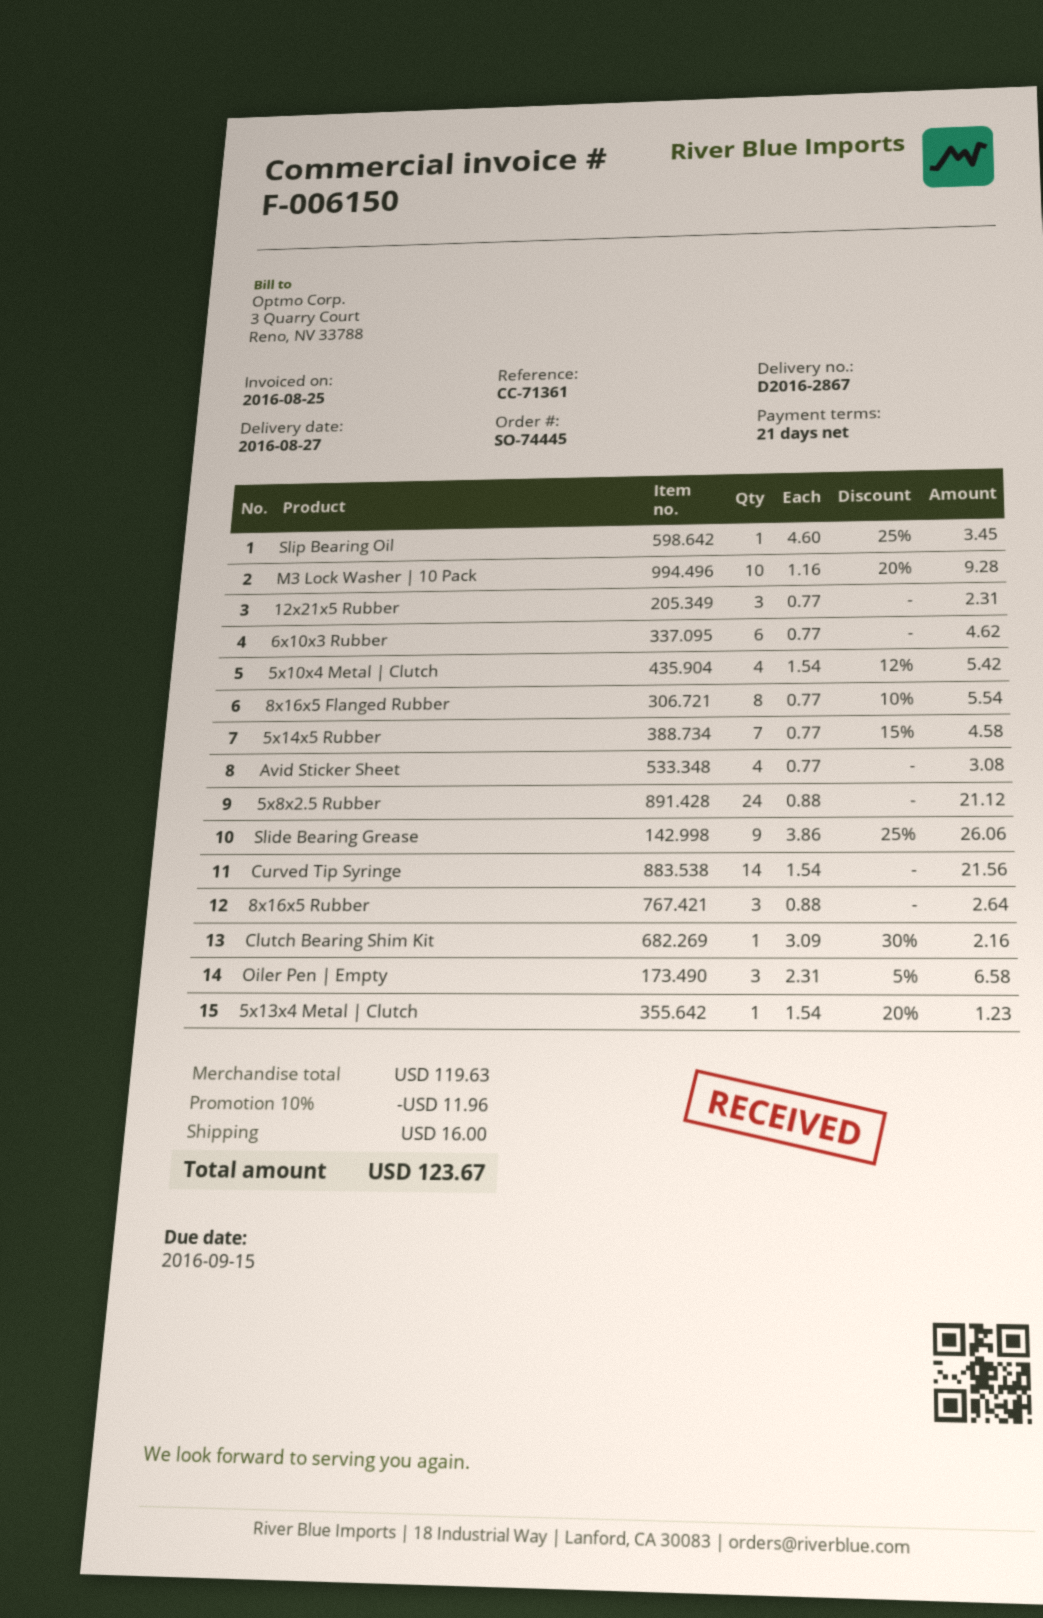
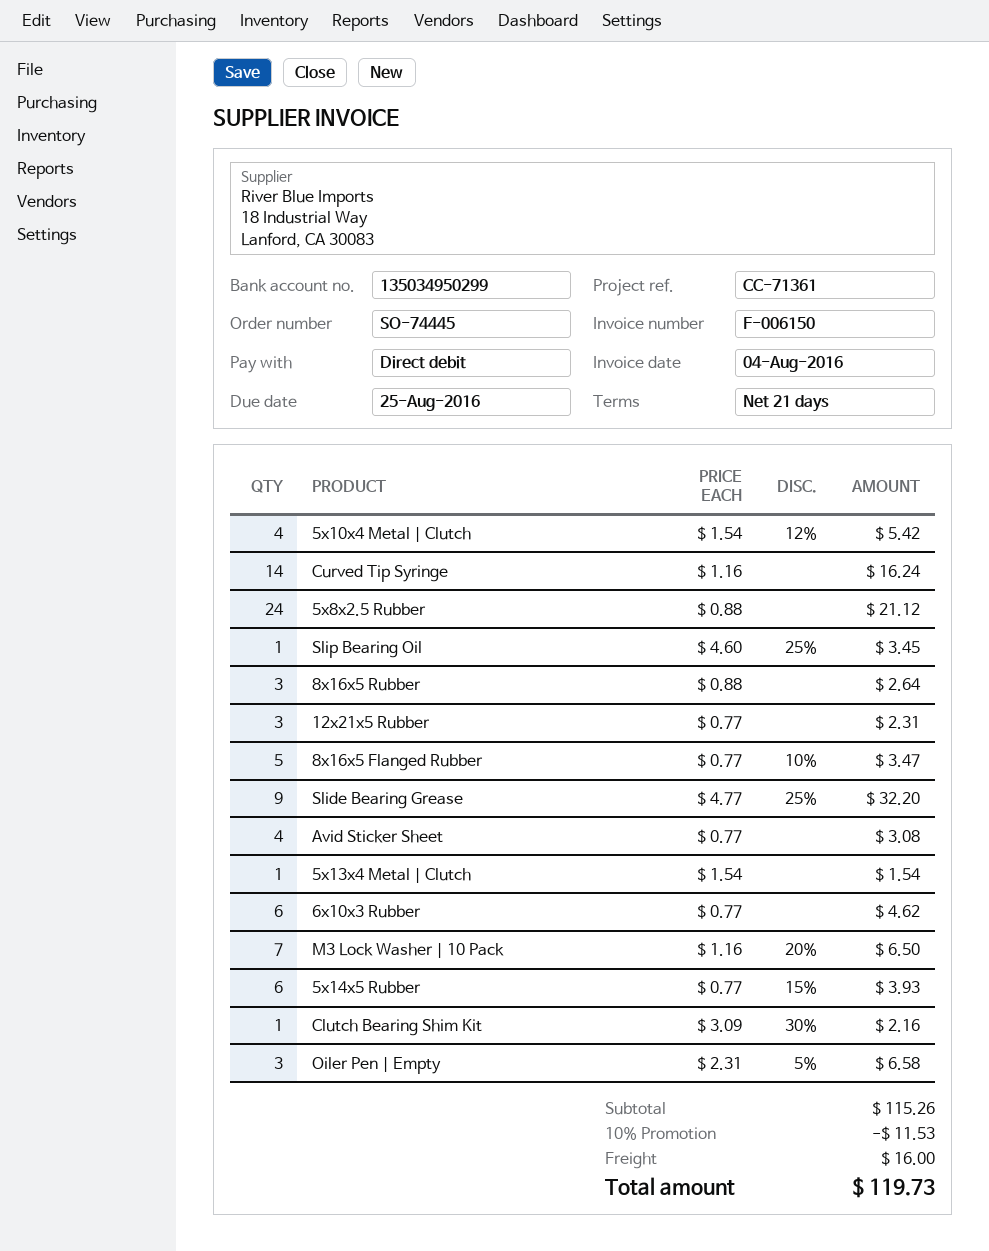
invoice date: 2016-08-25 -> 2016-08-04
due date: 2016-09-15 -> 2016-08-25
M3 Lock Washer | 10 Pack: 10 x 1.16 - 20% = 9.28 -> 7 x 1.16 - 20% = 6.50
8x16x5 Flanged Rubber: 8 x 0.77 - 10% = 5.54 -> 5 x 0.77 - 10% = 3.47
5x14x5 Rubber: 7 x 0.77 - 15% = 4.58 -> 6 x 0.77 - 15% = 3.93
Slide Bearing Grease: 9 x 3.86 - 25% = 26.06 -> 9 x 4.77 - 25% = 32.20
Curved Tip Syringe: 14 x 1.54 = 21.56 -> 14 x 1.16 = 16.24
5x13x4 Metal | Clutch: 1 x 1.54 - 20% = 1.23 -> 1 x 1.54 = 1.54
subtotal: 119.63 -> 115.26
discount: 10% = 11.96 -> 10% = 11.53
total: 123.67 -> 119.73

